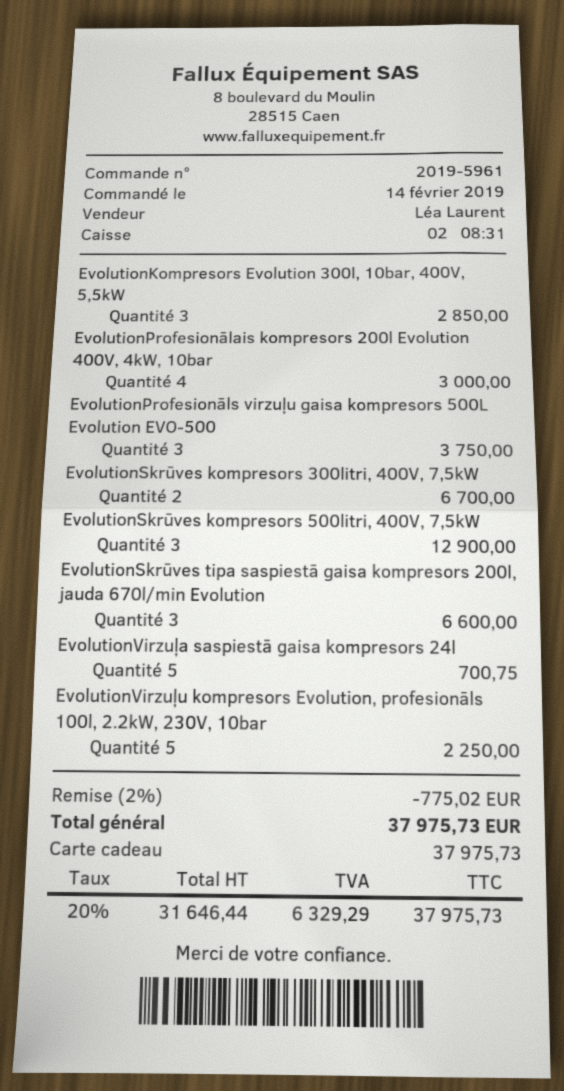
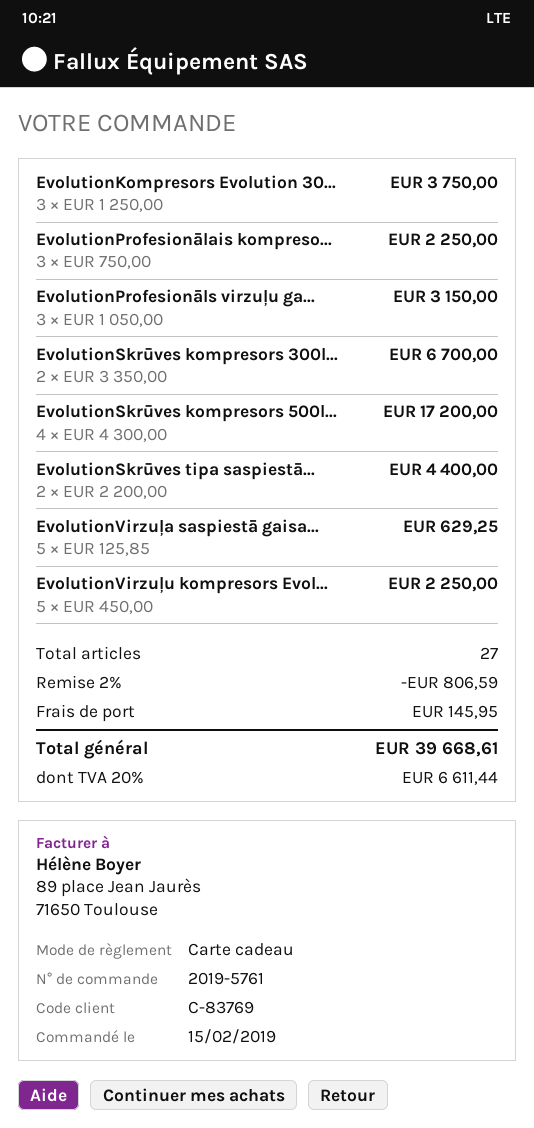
order number: 2019-5961 -> 2019-5761
order date: 2019-02-14 -> 2019-02-15
EvolutionKompresors Evolution 300l, 10bar, 400V, 5,5kW: 3 for 2850.00 -> 3 for 3750.00
EvolutionProfesionālais kompresors 200l Evolution 400V, 4kW, 10bar: 4 for 3000.00 -> 3 for 2250.00
EvolutionProfesionāls virzuļu gaisa kompresors 500L Evolution EVO-500: 3 for 3750.00 -> 3 for 3150.00
EvolutionSkrūves kompresors 500litri, 400V, 7,5kW: 3 for 12900.00 -> 4 for 17200.00
EvolutionSkrūves tipa saspiestā gaisa kompresors 200l, jauda 670l/min Evolution: 3 for 6600.00 -> 2 for 4400.00
EvolutionVirzuļa saspiestā gaisa kompresors 24l: 5 for 700.75 -> 5 for 629.25
discount: 2% = 775.02 -> 2% = 806.59
shipping: none -> 145.95
tax: 20% = 6329.29 -> 20% = 6611.44
total: 37975.73 -> 39668.61

